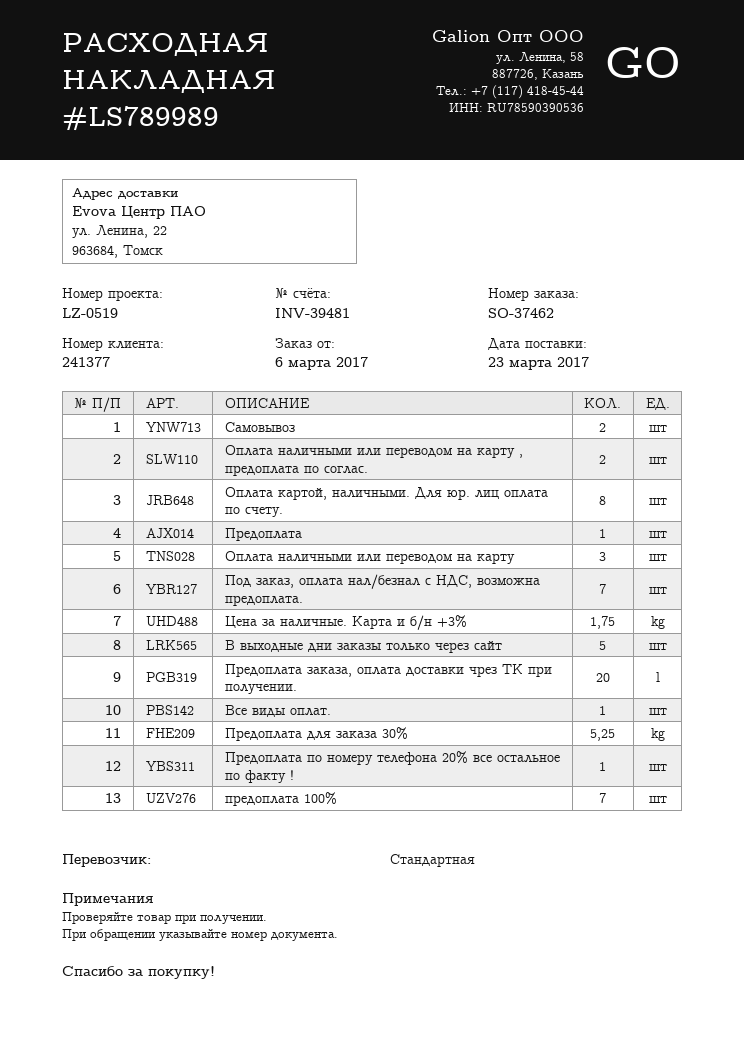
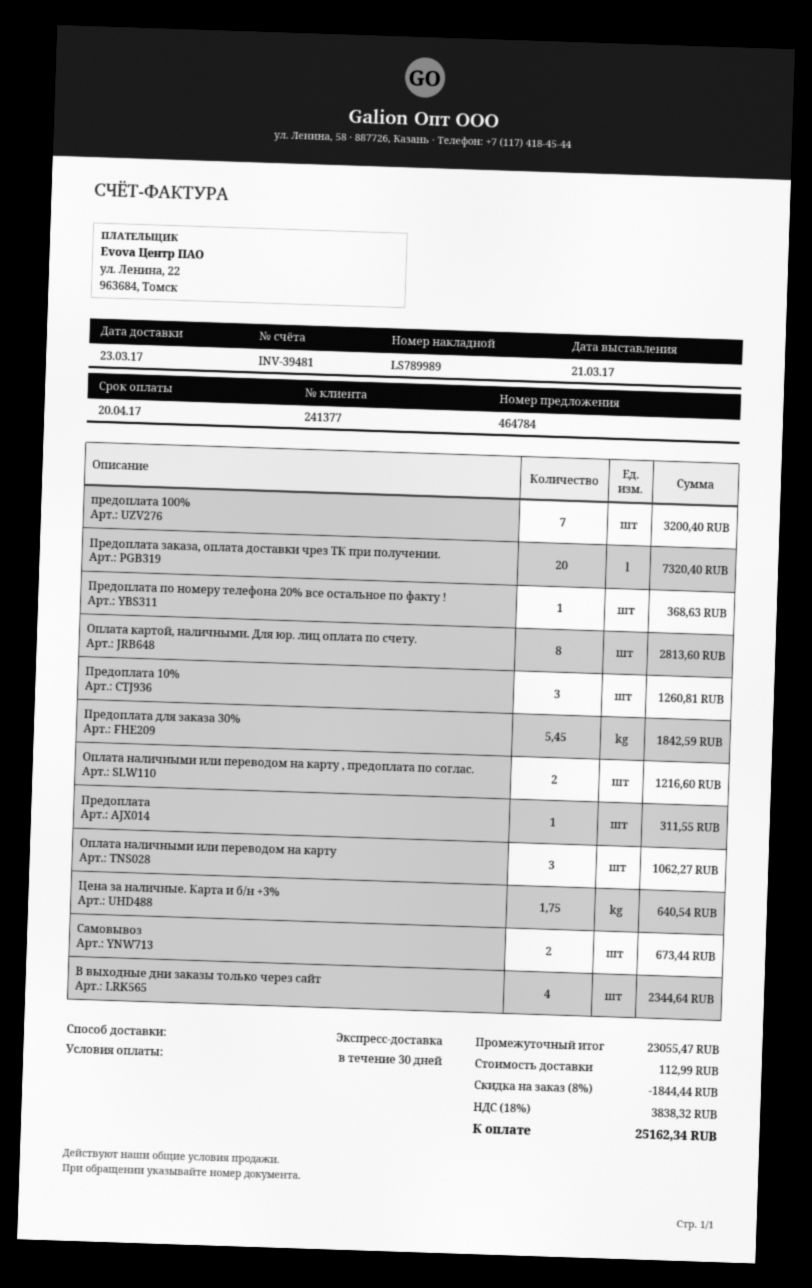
shipping method: standard -> express
Под заказ, оплата нал/безнал с НДС, возможна предоплата.: 7 -> none
В выходные дни заказы только через сайт: 5 -> 4
Все виды оплат.: 1 -> none
Предоплата для заказа 30%: 5.25 -> 5.45
Предоплата 10%: none -> 3

